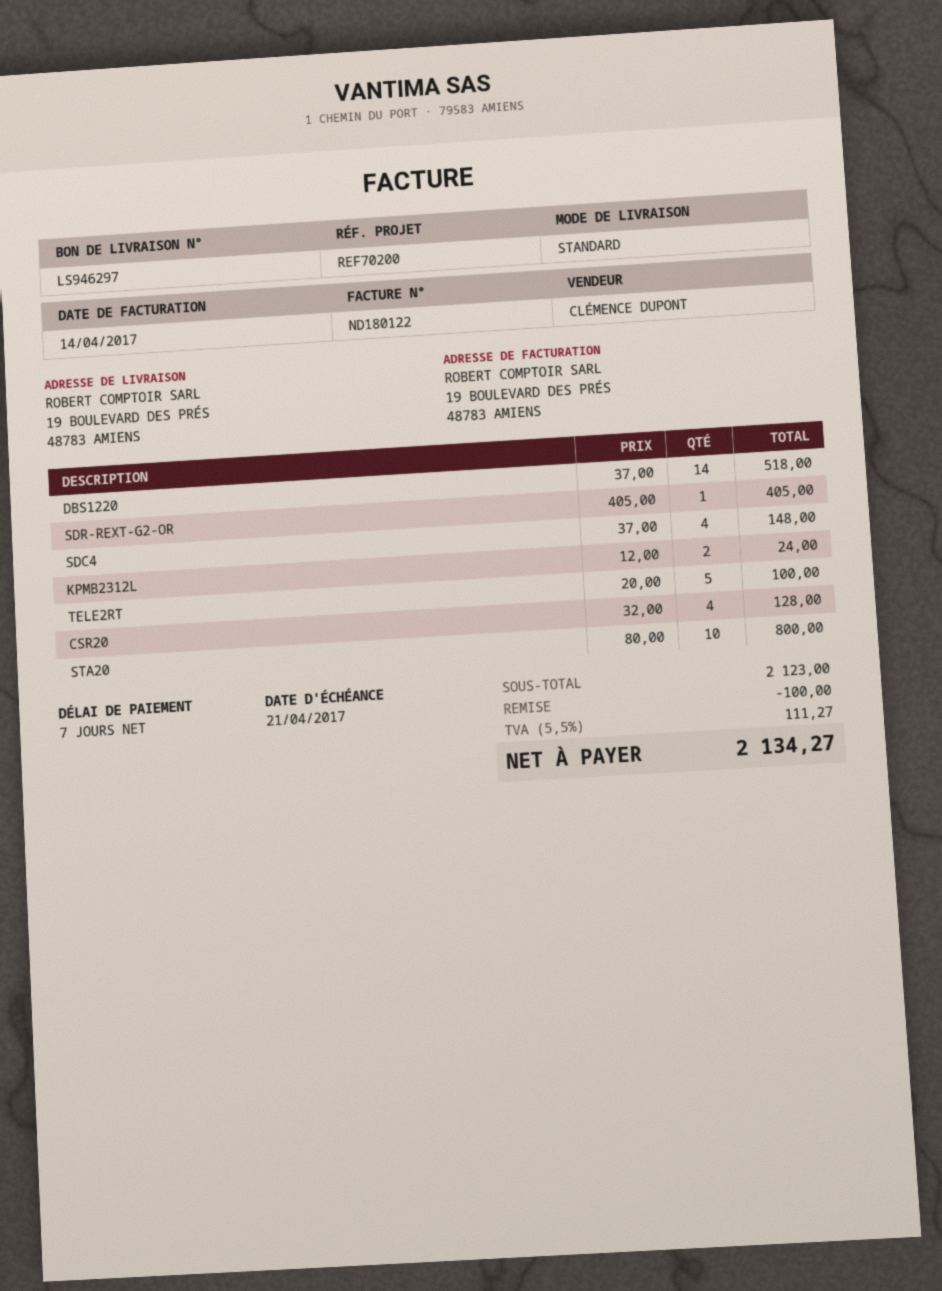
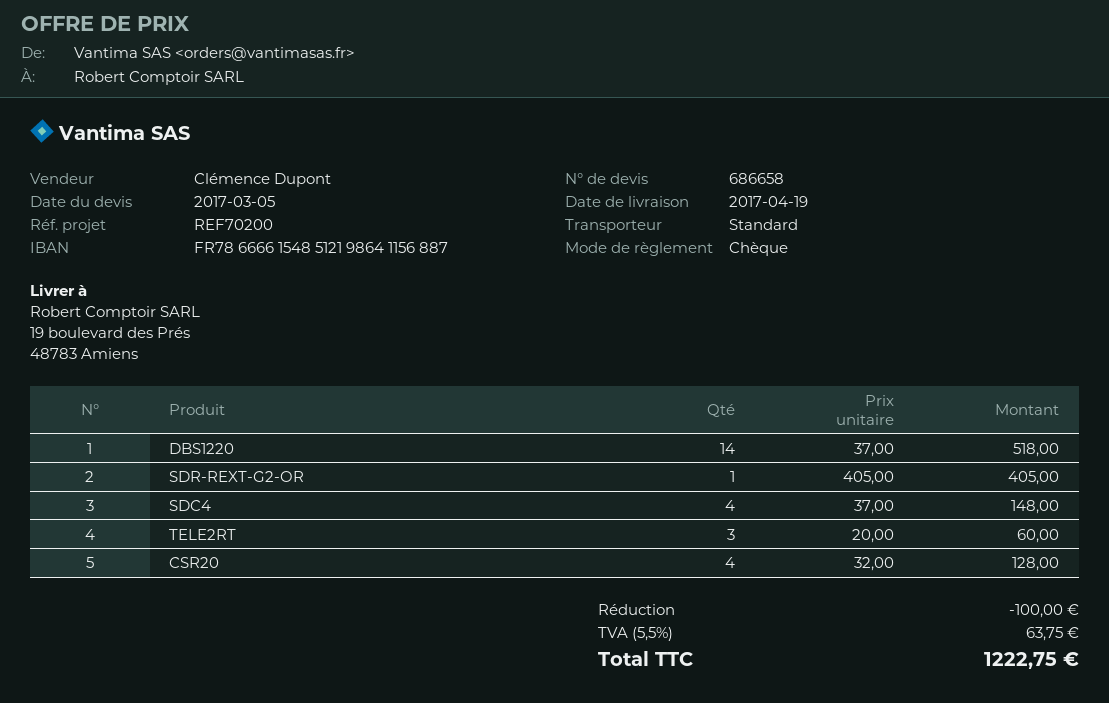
KPMB2312L: 2 x 12.00 = 24.00 -> none
TELE2RT: 5 x 20.00 = 100.00 -> 3 x 20.00 = 60.00
STA20: 10 x 80.00 = 800.00 -> none
tax: 5.5% = 111.27 -> 5.5% = 63.75
total: 2134.27 -> 1222.75

